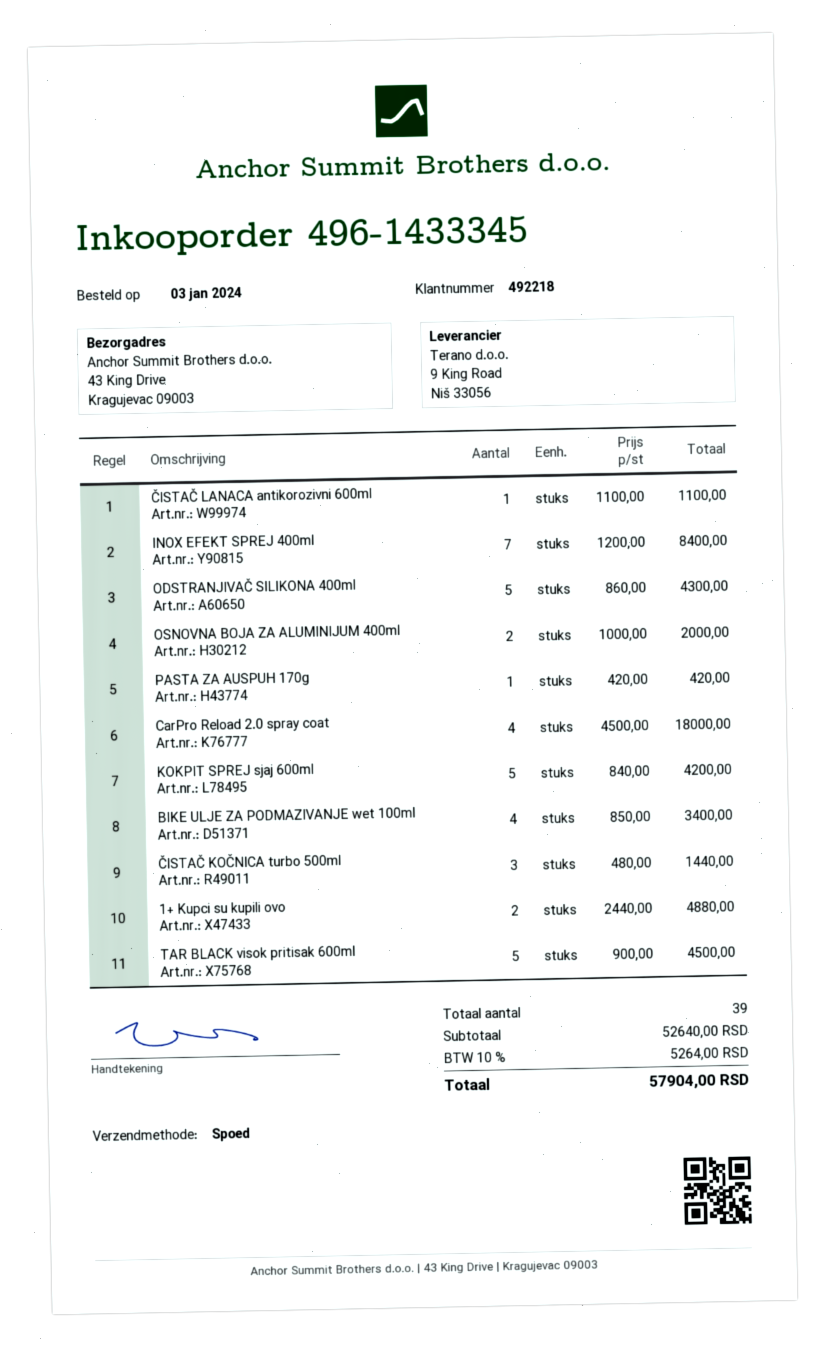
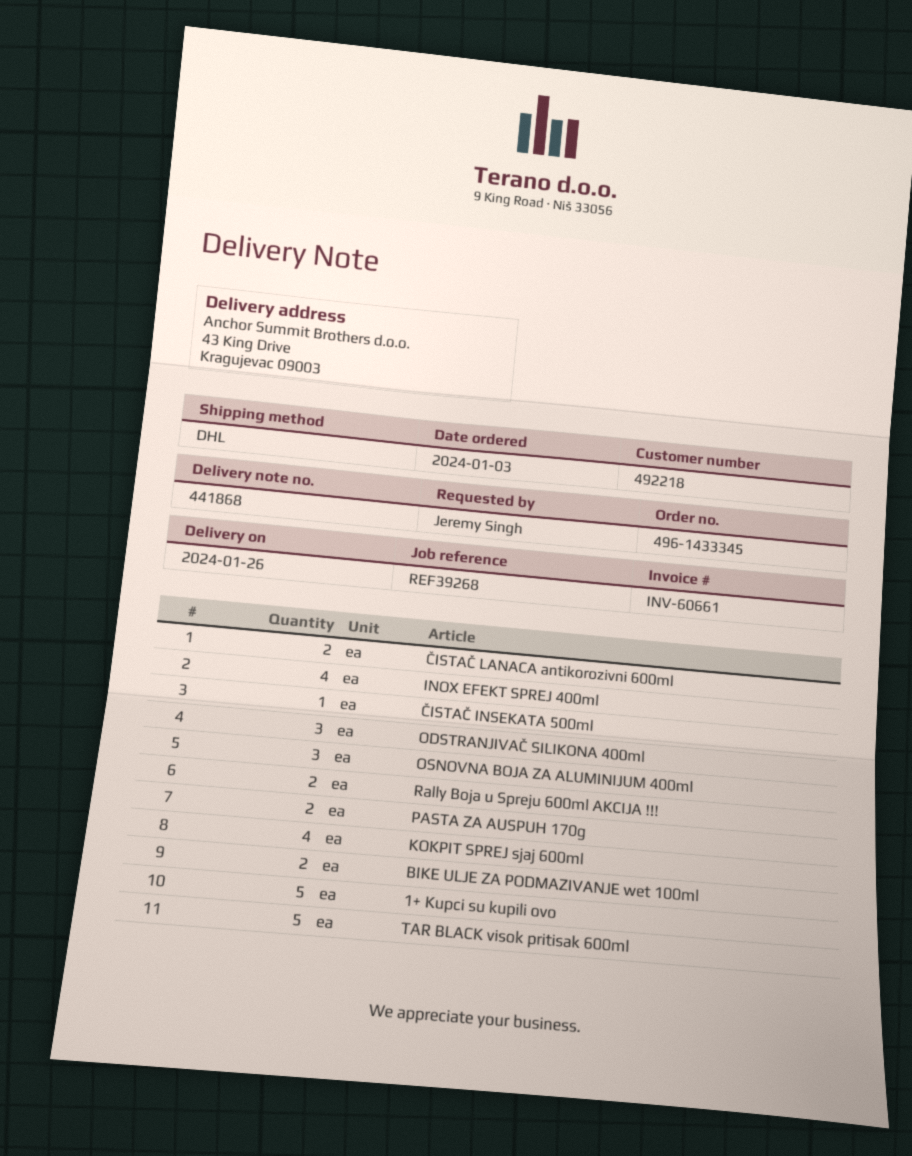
shipping method: express -> DHL
ČISTAČ LANACA antikorozivni 600ml: 1 -> 2
INOX EFEKT SPREJ 400ml: 7 -> 4
ODSTRANJIVAČ SILIKONA 400ml: 5 -> 3
OSNOVNA BOJA ZA ALUMINIJUM 400ml: 2 -> 3
PASTA ZA AUSPUH 170g: 1 -> 2
CarPro Reload 2.0 spray coat: 4 -> none
KOKPIT SPREJ sjaj 600ml: 5 -> 4
BIKE ULJE ZA PODMAZIVANJE wet 100ml: 4 -> 2
ČISTAČ KOČNICA turbo 500ml: 3 -> none
1+ Kupci su kupili ovo: 2 -> 5
ČISTAČ INSEKATA 500ml: none -> 1
Rally Boja u Spreju 600ml AKCIJA !!!: none -> 2

